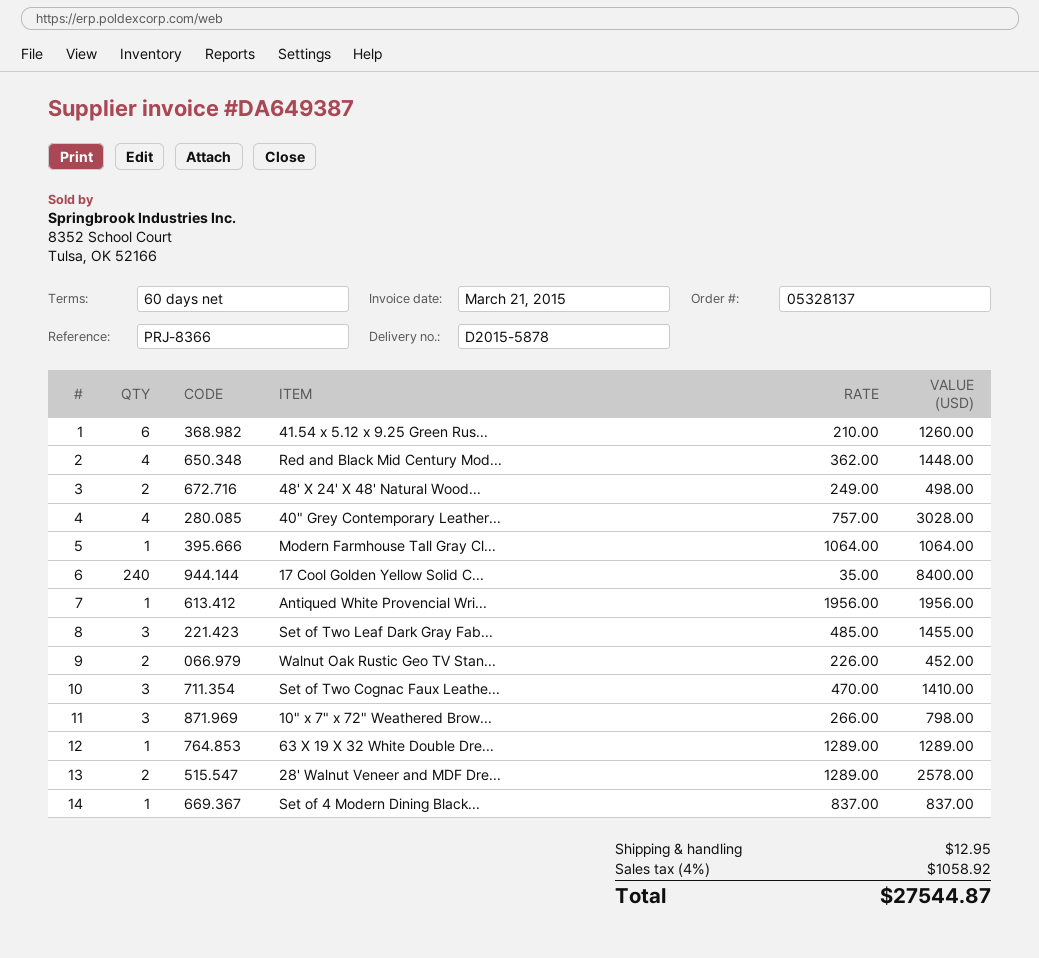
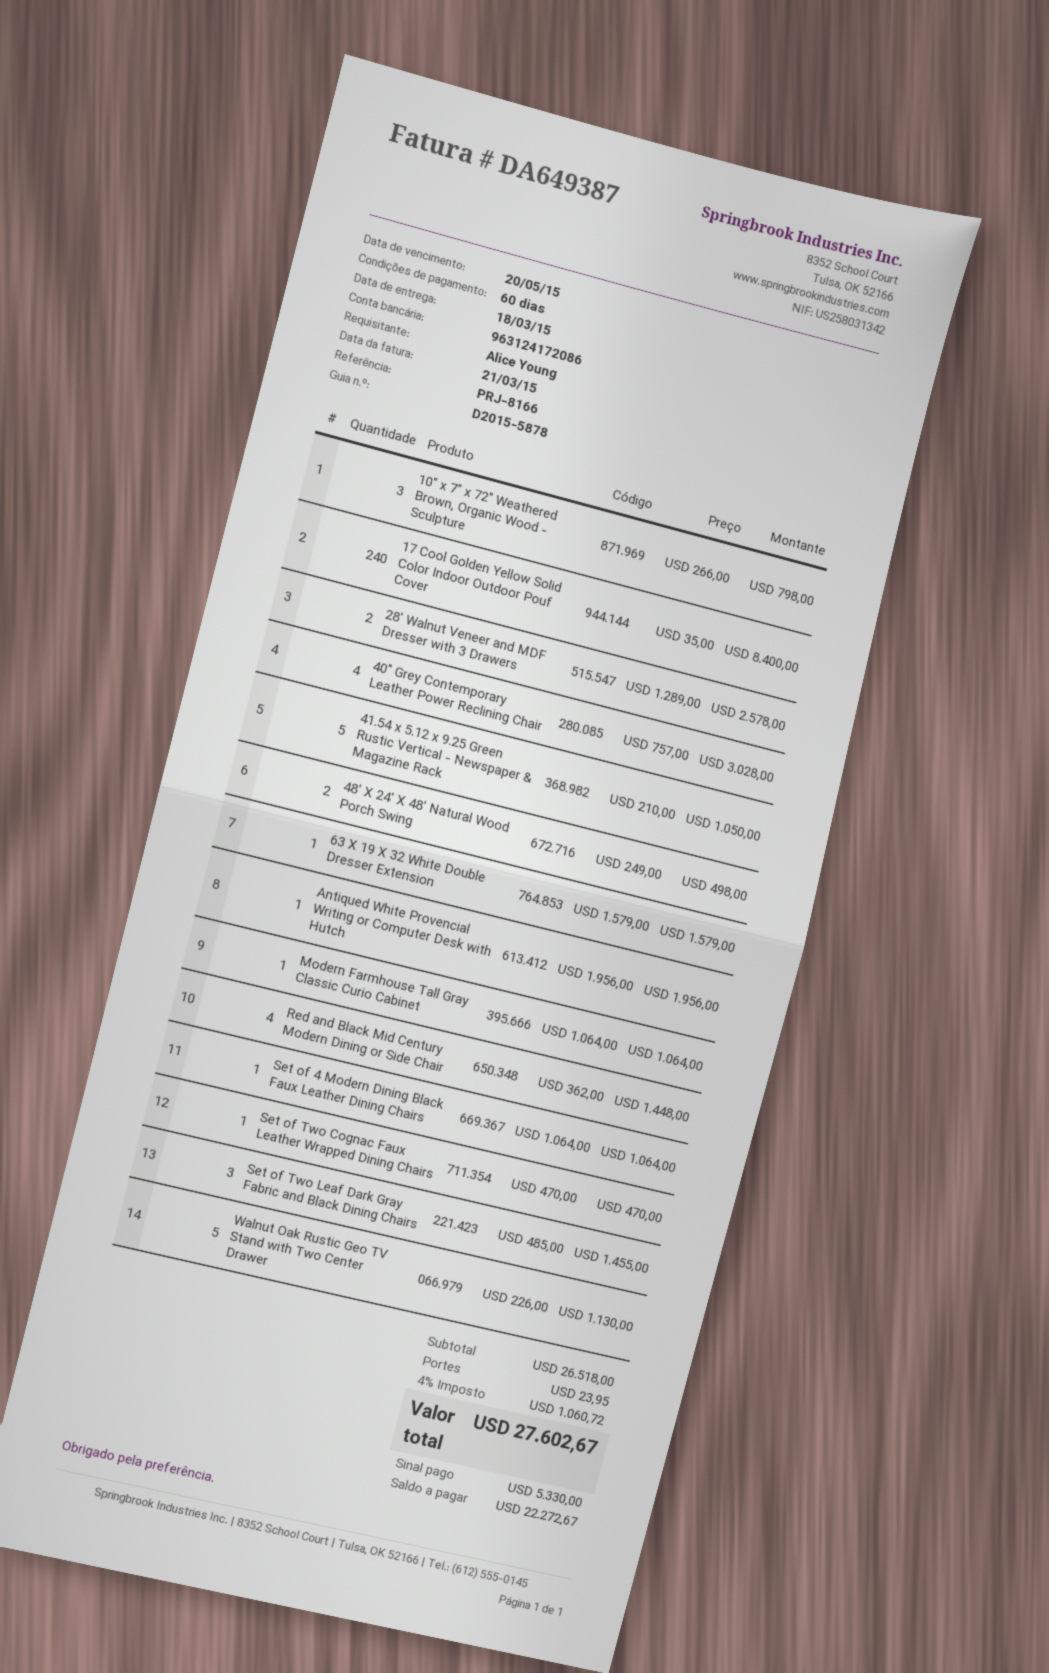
reference: PRJ-8366 -> PRJ-8166
41.54 x 5.12 x 9.25 Green Rus...: 6 x 210.00 = 1260.00 -> 5 x 210.00 = 1050.00
Walnut Oak Rustic Geo TV Stan...: 2 x 226.00 = 452.00 -> 5 x 226.00 = 1130.00
Set of Two Cognac Faux Leathe...: 3 x 470.00 = 1410.00 -> 1 x 470.00 = 470.00
63 X 19 X 32 White Double Dre...: 1 x 1289.00 = 1289.00 -> 1 x 1579.00 = 1579.00
Set of 4 Modern Dining Black...: 1 x 837.00 = 837.00 -> 1 x 1064.00 = 1064.00
shipping: 12.95 -> 23.95
tax: 4% = 1058.92 -> 4% = 1060.72
total: 27544.87 -> 27602.67

